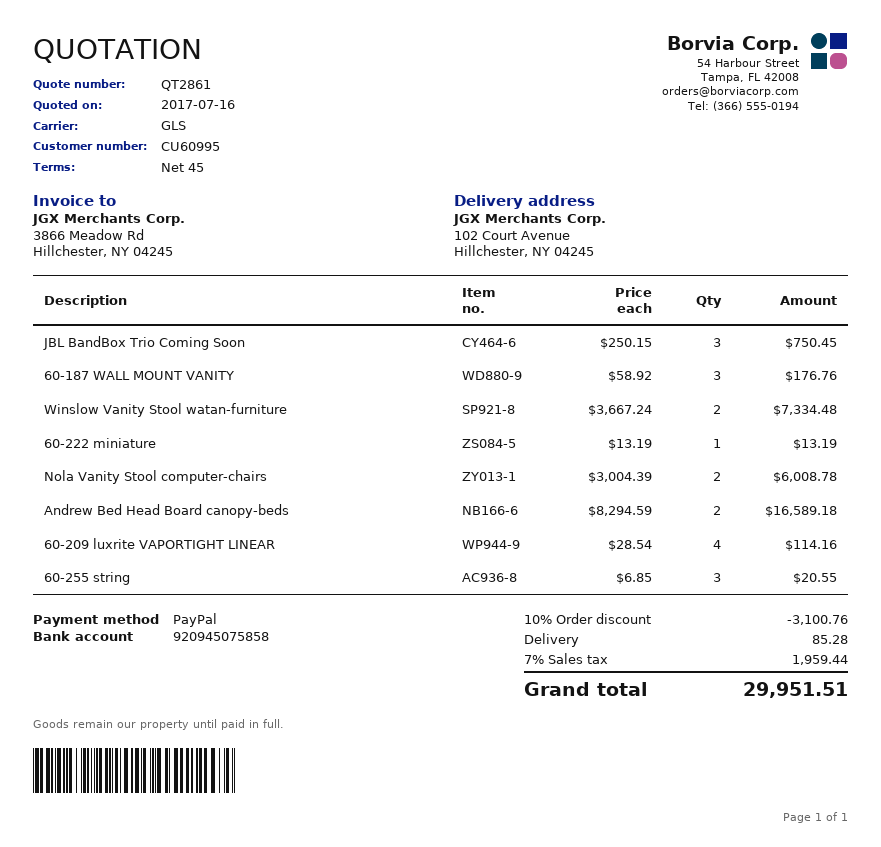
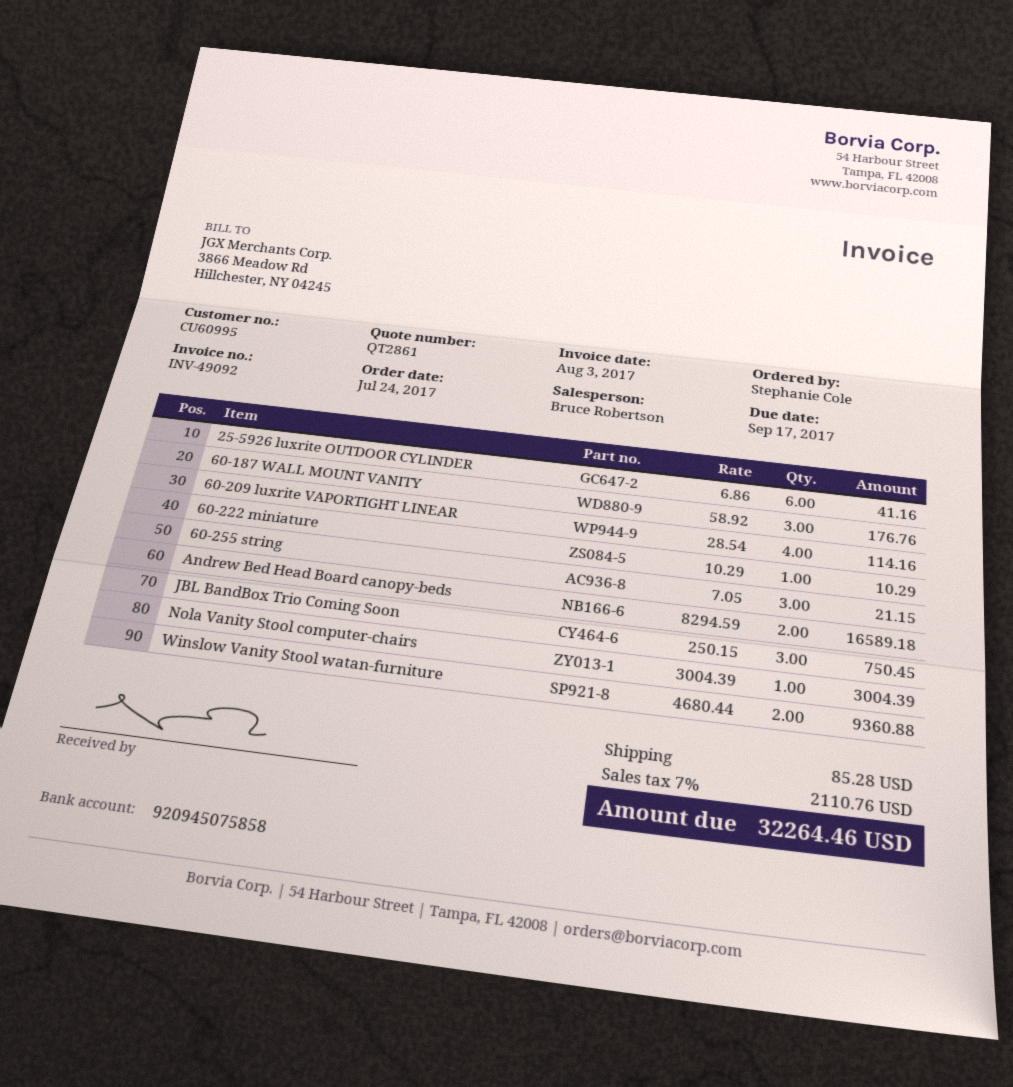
Winslow Vanity Stool watan-furniture: 2 x 3667.24 = 7334.48 -> 2 x 4680.44 = 9360.88
60-222 miniature: 1 x 13.19 = 13.19 -> 1 x 10.29 = 10.29
Nola Vanity Stool computer-chairs: 2 x 3004.39 = 6008.78 -> 1 x 3004.39 = 3004.39
60-255 string: 3 x 6.85 = 20.55 -> 3 x 7.05 = 21.15
25-5926 luxrite OUTDOOR CYLINDER: none -> 6 x 6.86 = 41.16
discount: 10% = 3100.76 -> none
tax: 7% = 1959.44 -> 7% = 2110.76
total: 29951.51 -> 32264.46

